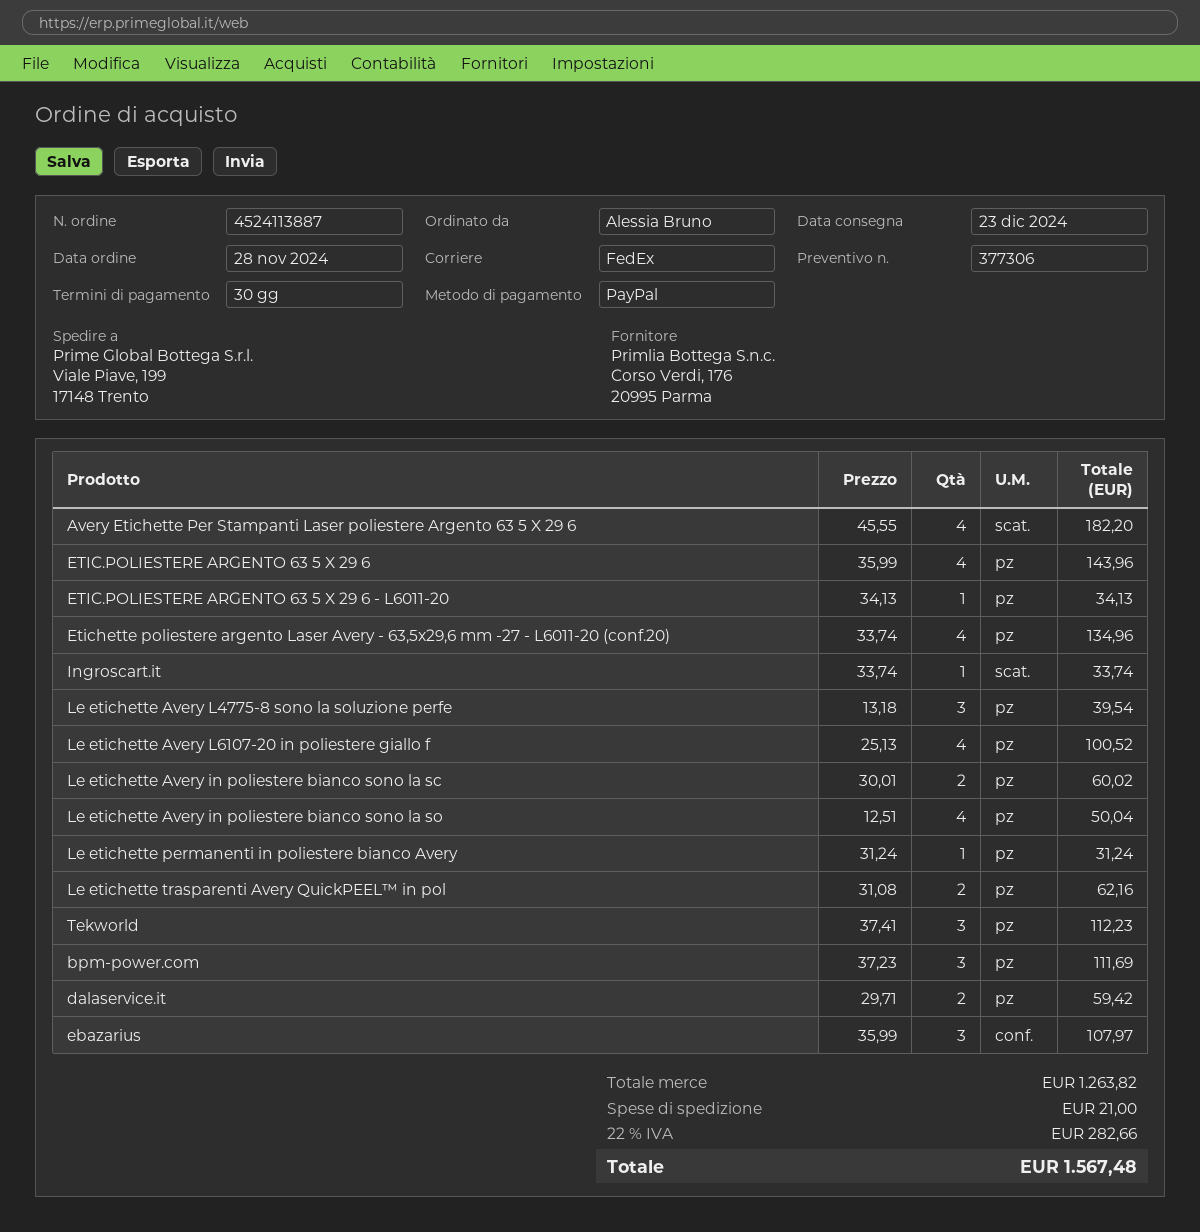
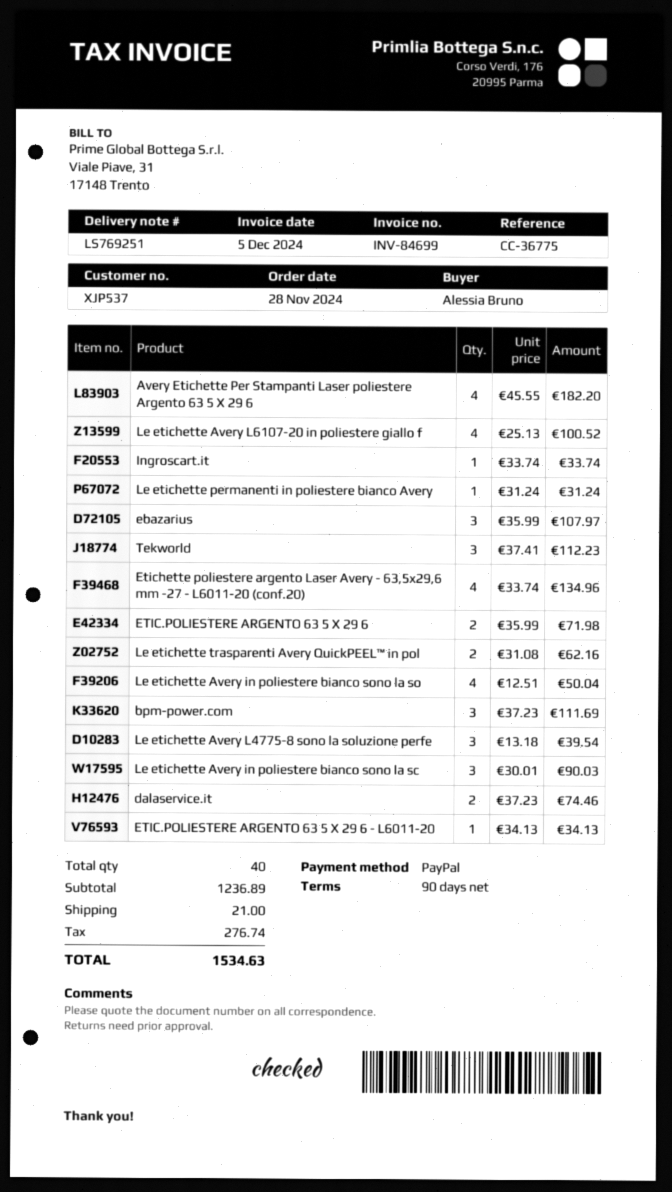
payment terms: 30 days -> 90 days
ETIC.POLIESTERE ARGENTO 63 5 X 29 6: 4 x 35.99 = 143.96 -> 2 x 35.99 = 71.98
Le etichette Avery in poliestere bianco sono la sc: 2 x 30.01 = 60.02 -> 3 x 30.01 = 90.03
dalaservice.it: 2 x 29.71 = 59.42 -> 2 x 37.23 = 74.46
subtotal: 1263.82 -> 1236.89
tax: 282.66 -> 276.74
total: 1567.48 -> 1534.63

